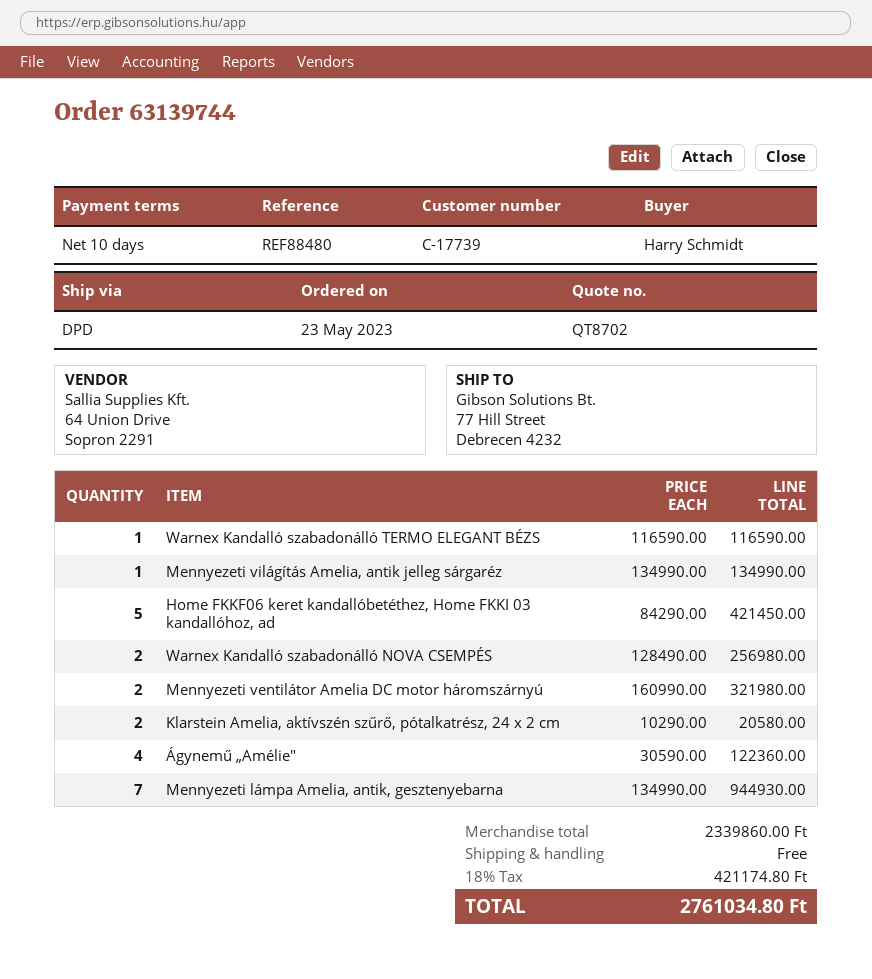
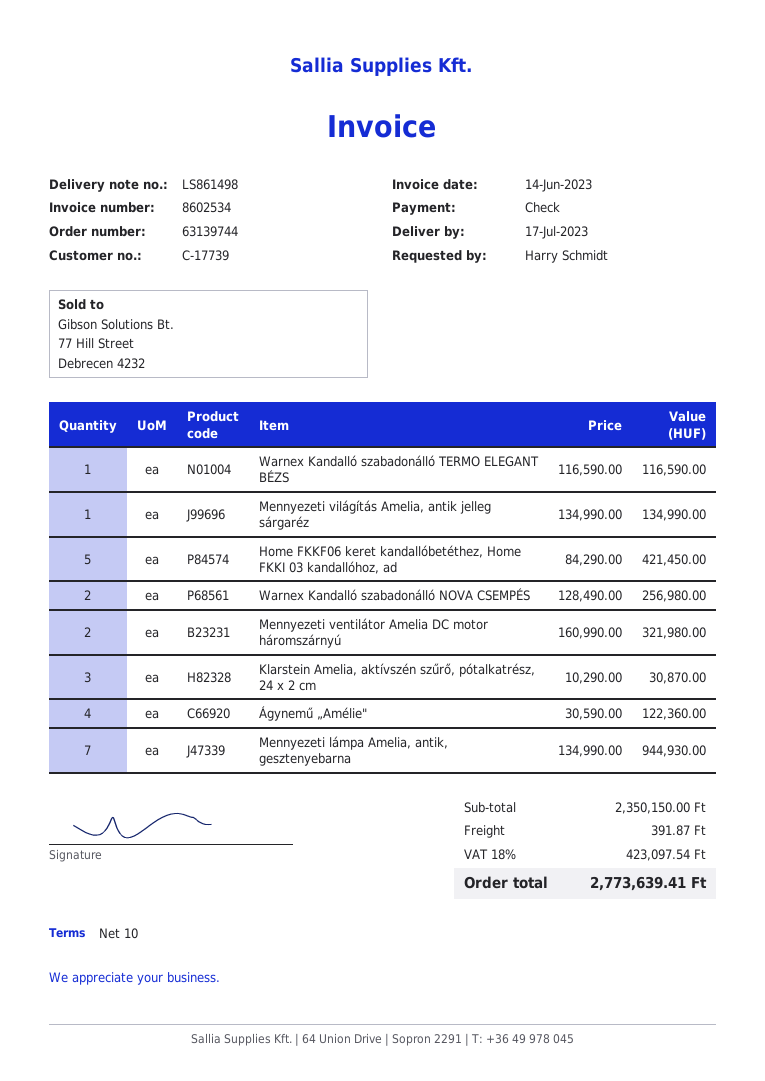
Klarstein Amelia, aktívszén szűrő, pótalkatrész, 24 x 2 cm: 2 x 10290.00 = 20580.00 -> 3 x 10290.00 = 30870.00
subtotal: 2339860.00 -> 2350150.00
shipping: 0.00 -> 391.87
tax: 18% = 421174.80 -> 18% = 423097.54
total: 2761034.80 -> 2773639.41

